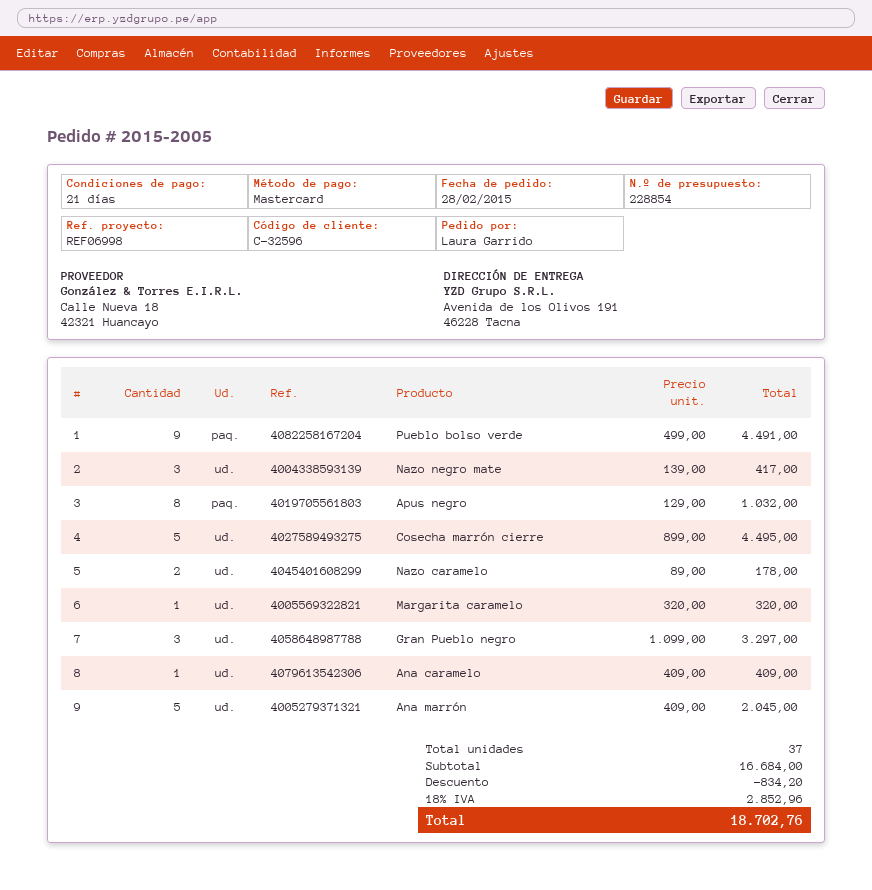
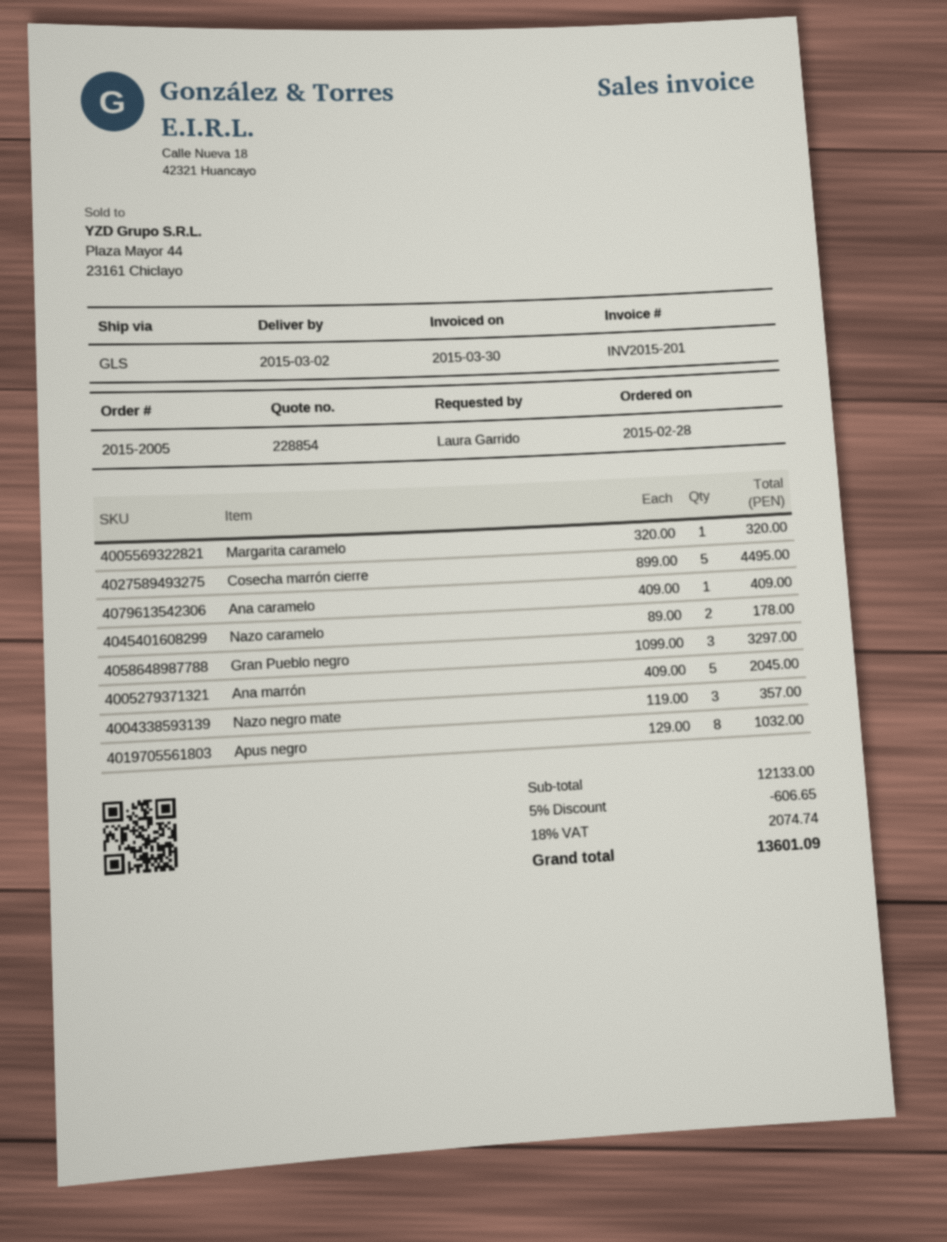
Pueblo bolso verde: 9 x 499.00 = 4491.00 -> none
Nazo negro mate: 3 x 139.00 = 417.00 -> 3 x 119.00 = 357.00
subtotal: 16684.00 -> 12133.00
discount: 834.20 -> 606.65
tax: 18% = 2852.96 -> 18% = 2074.74
total: 18702.76 -> 13601.09

